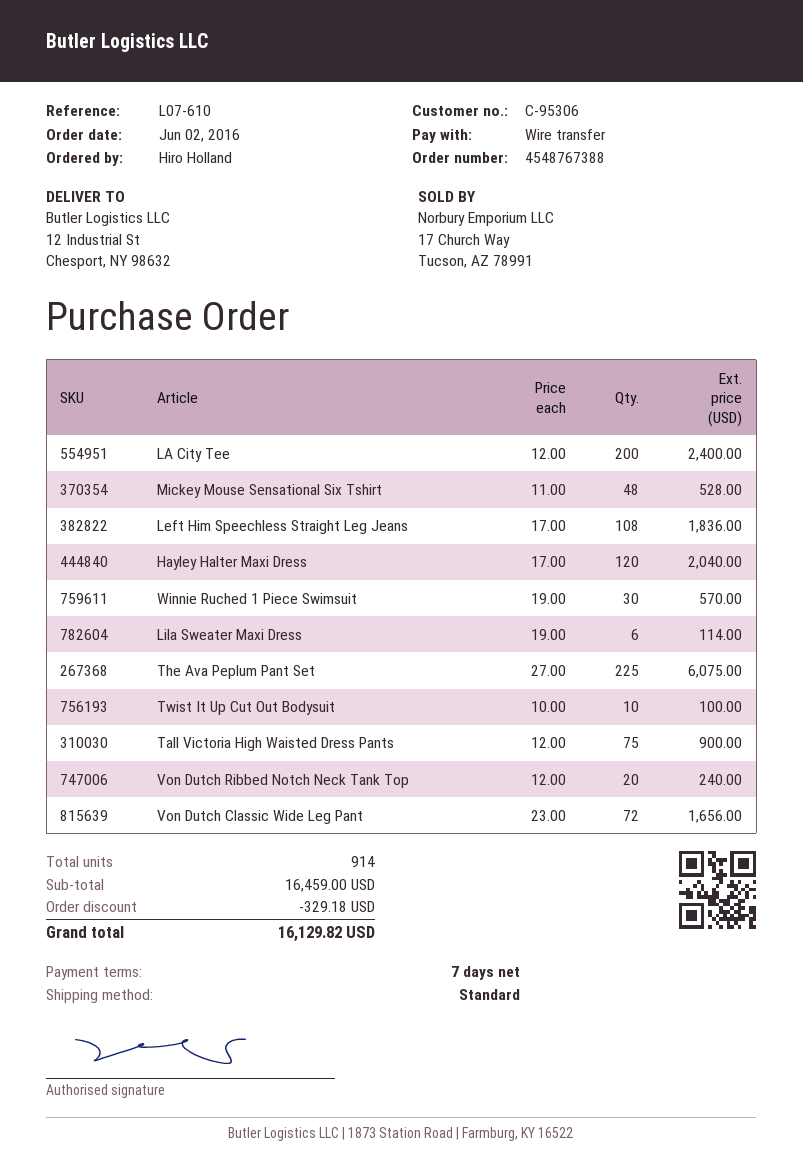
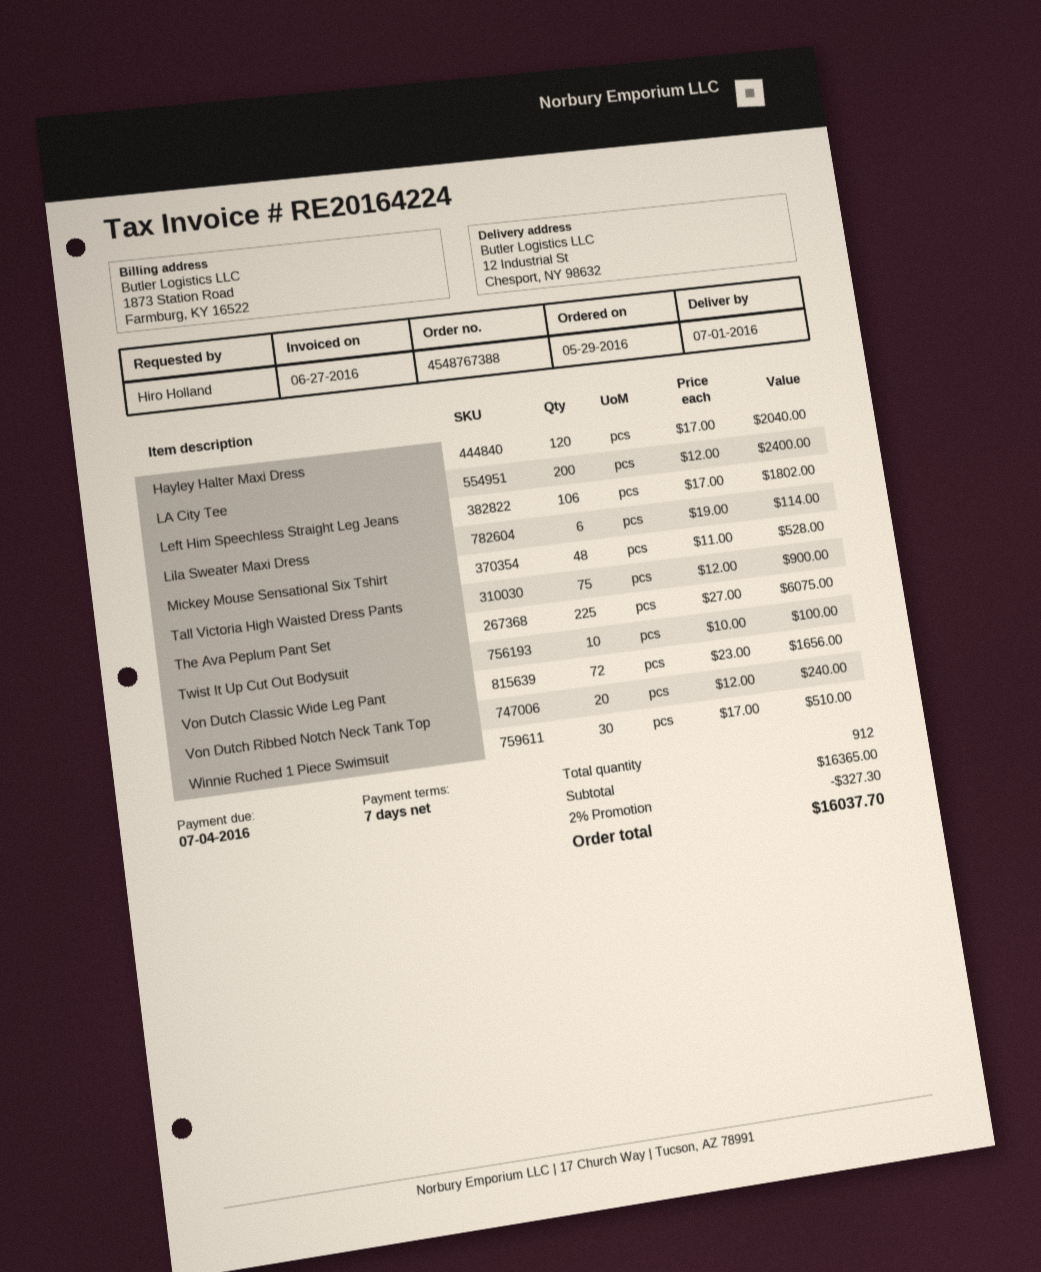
order date: 2016-06-02 -> 2016-05-29
Left Him Speechless Straight Leg Jeans: 108 x 17.00 = 1836.00 -> 106 x 17.00 = 1802.00
Winnie Ruched 1 Piece Swimsuit: 30 x 19.00 = 570.00 -> 30 x 17.00 = 510.00
total quantity: 914 -> 912
subtotal: 16459.00 -> 16365.00
discount: 329.18 -> 327.30
total: 16129.82 -> 16037.70

